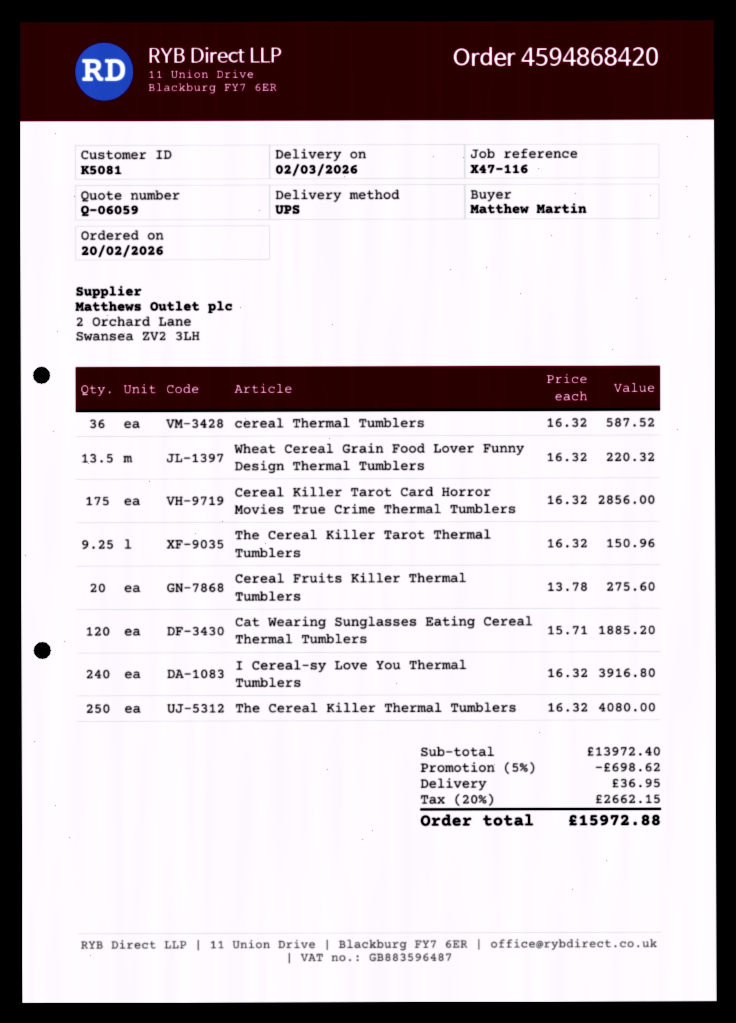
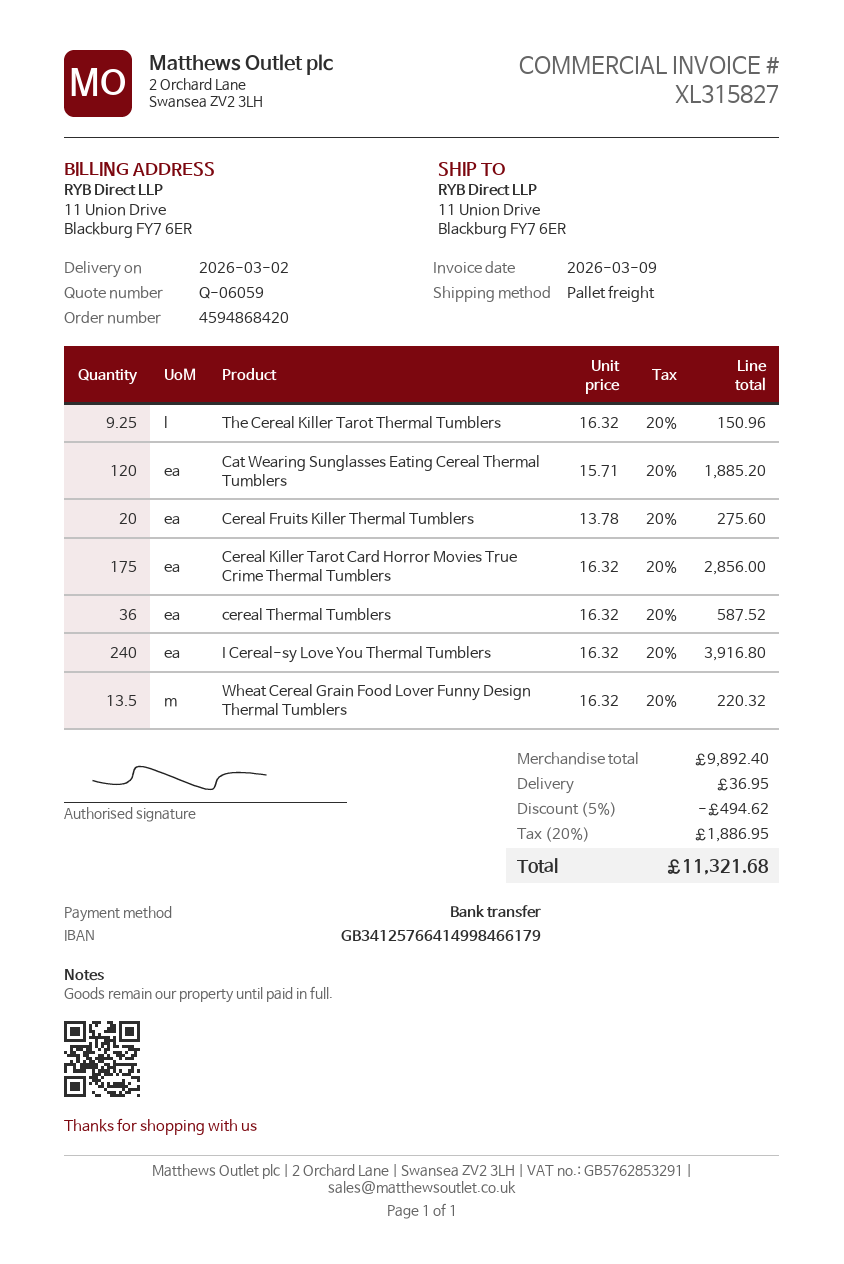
shipping method: UPS -> pallet freight
The Cereal Killer Thermal Tumblers: 250 x 16.32 = 4080.00 -> none
subtotal: 13972.40 -> 9892.40
discount: 5% = 698.62 -> 5% = 494.62
tax: 20% = 2662.15 -> 20% = 1886.95
total: 15972.88 -> 11321.68

